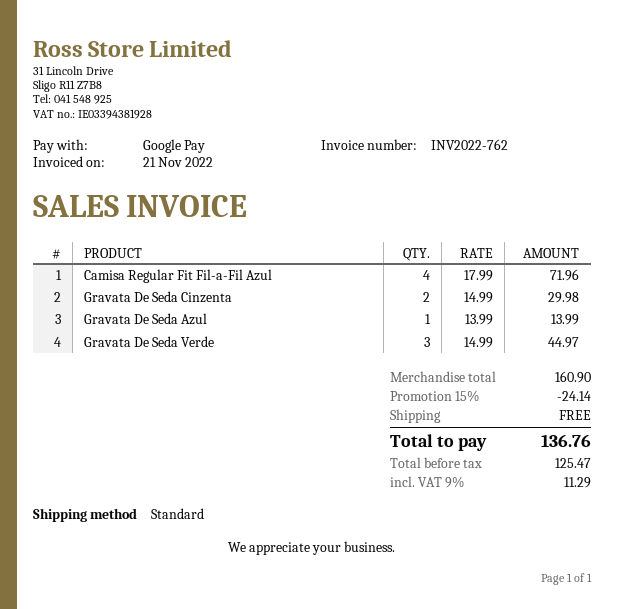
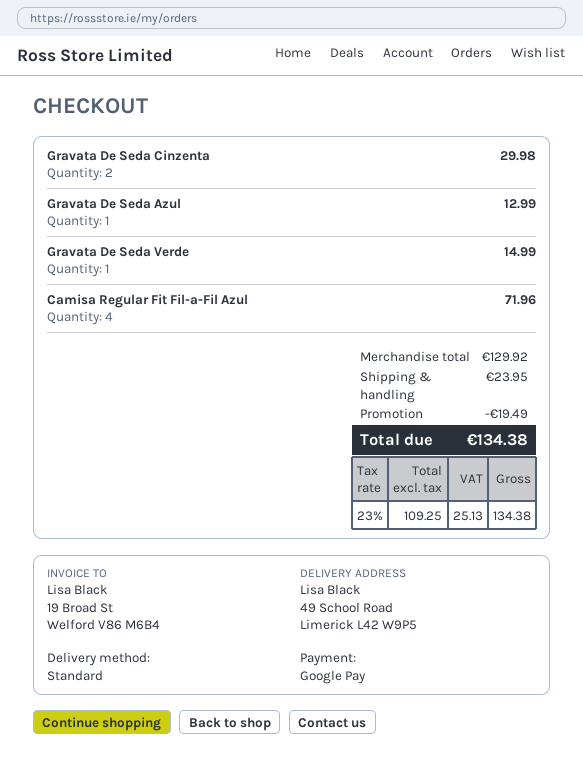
Gravata De Seda Azul: 1 for 13.99 -> 1 for 12.99
Gravata De Seda Verde: 3 for 44.97 -> 1 for 14.99
subtotal: 160.90 -> 129.92
discount: 24.14 -> 19.49
shipping: 0.00 -> 23.95
net: 125.47 -> 109.25
tax: 9% = 11.29 -> 23% = 25.13
total: 136.76 -> 134.38

